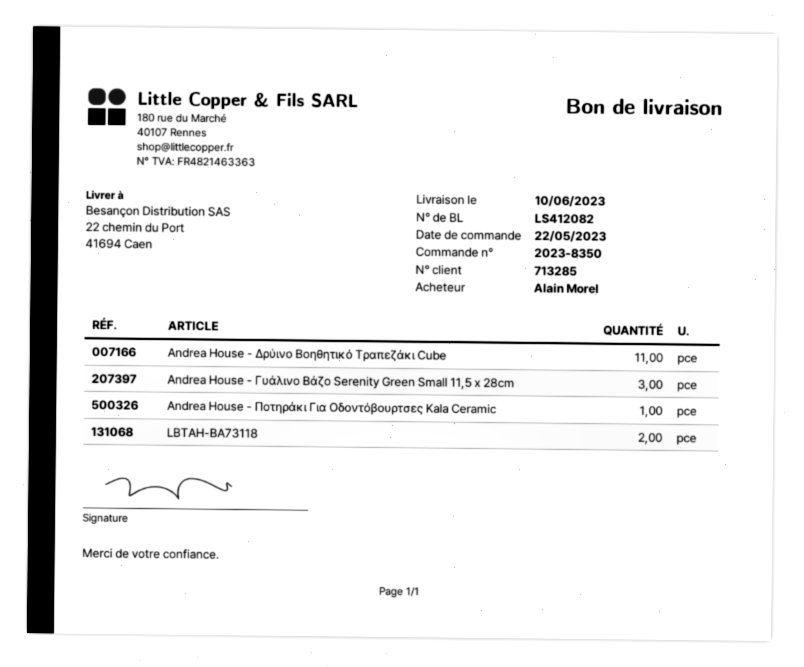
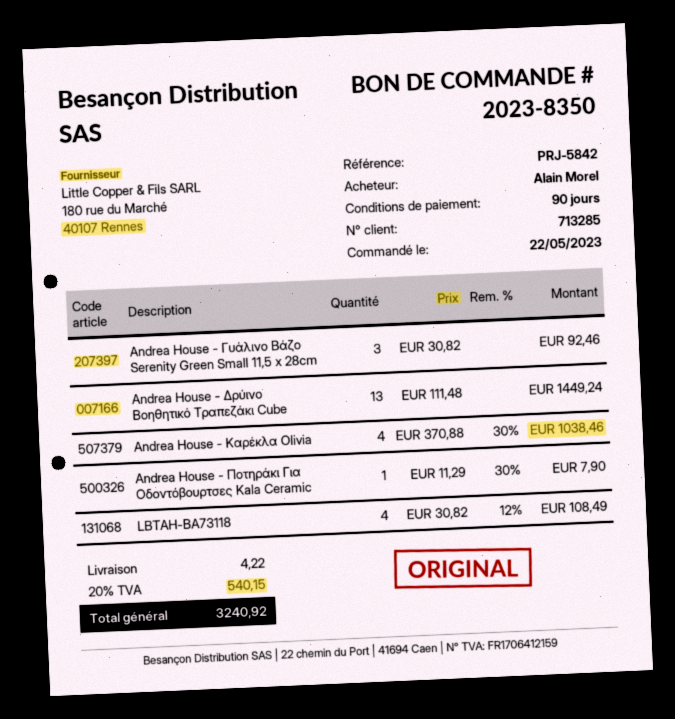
Andrea House - Δρύινο Βοηθητικό Τραπεζάκι Cube: 11 -> 13
LBTAH-BA73118: 2 -> 4
Andrea House - Καρέκλα Olivia: none -> 4

